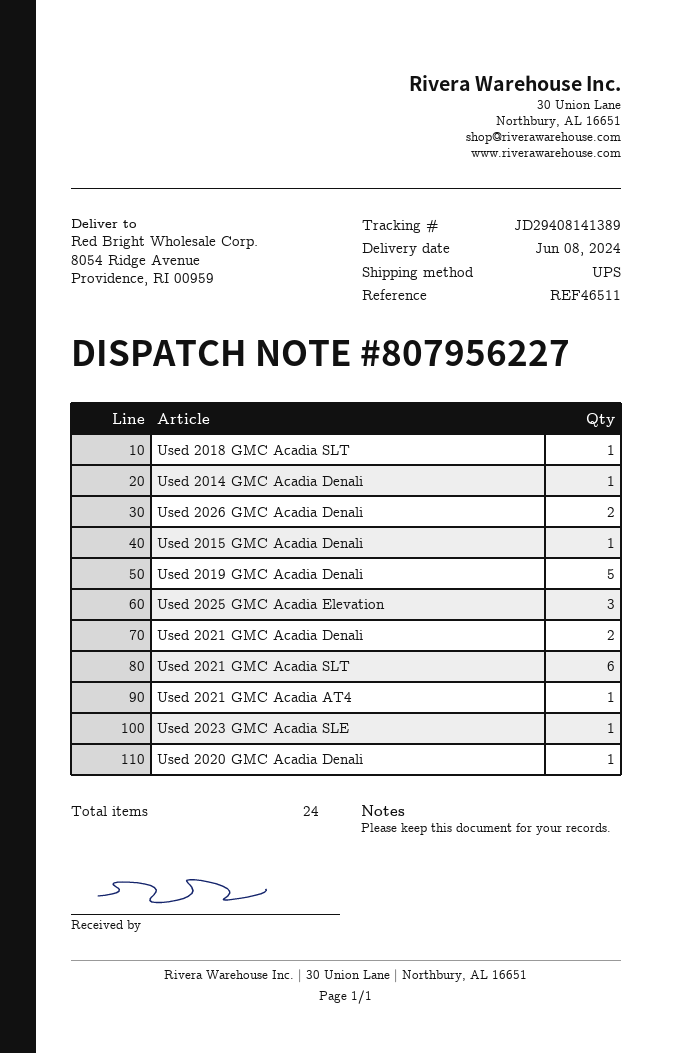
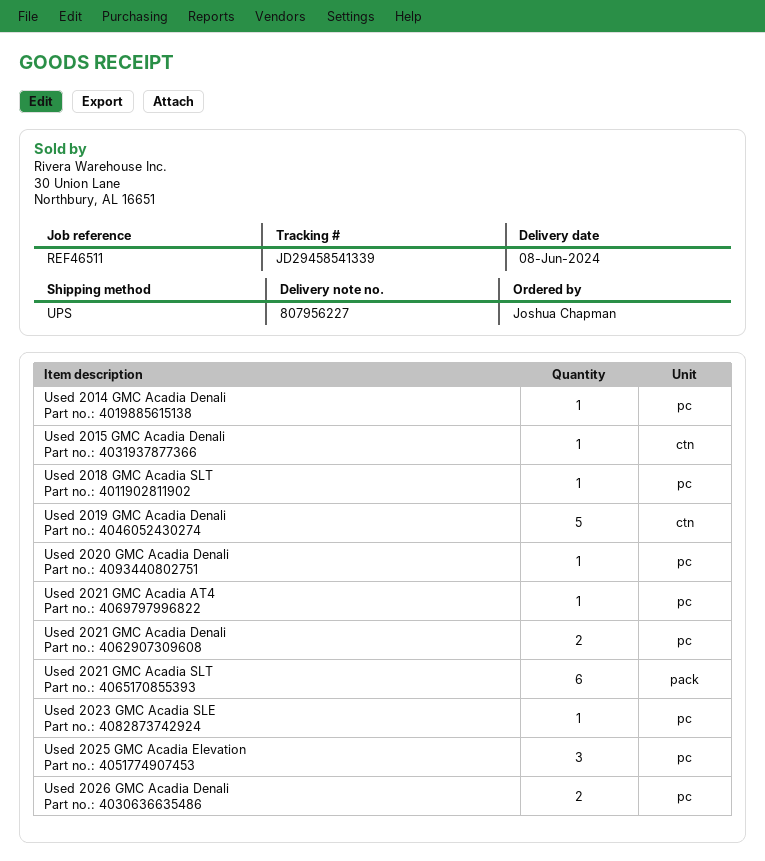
tracking number: JD29408141389 -> JD29458541339

